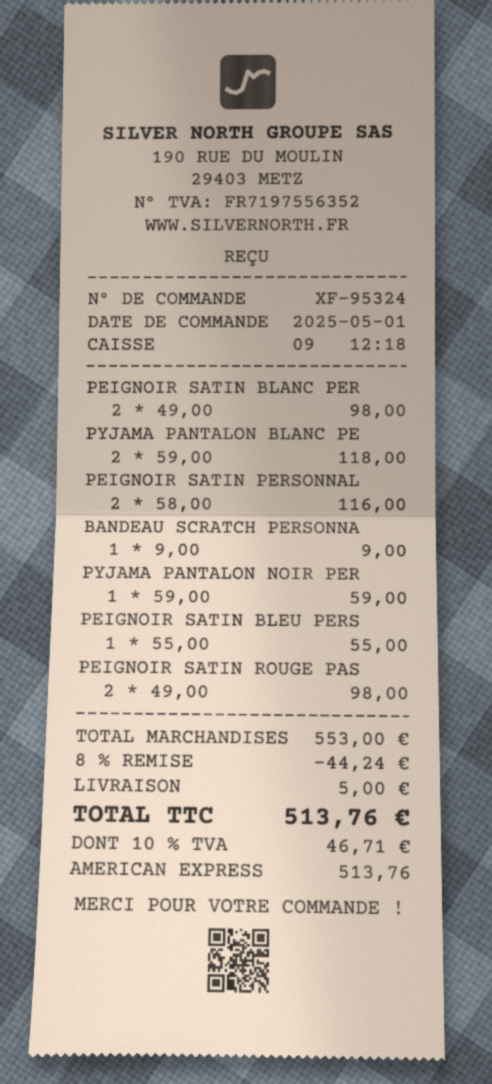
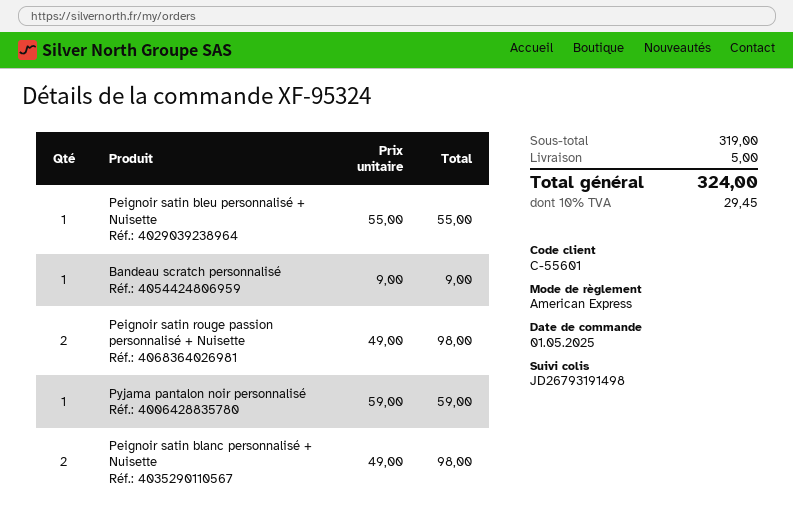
PYJAMA PANTALON BLANC PE: 2 x 59.00 = 118.00 -> none
PEIGNOIR SATIN PERSONNAL: 2 x 58.00 = 116.00 -> none
subtotal: 553.00 -> 319.00
discount: 8% = 44.24 -> none
tax: 10% = 46.71 -> 10% = 29.45
total: 513.76 -> 324.00

